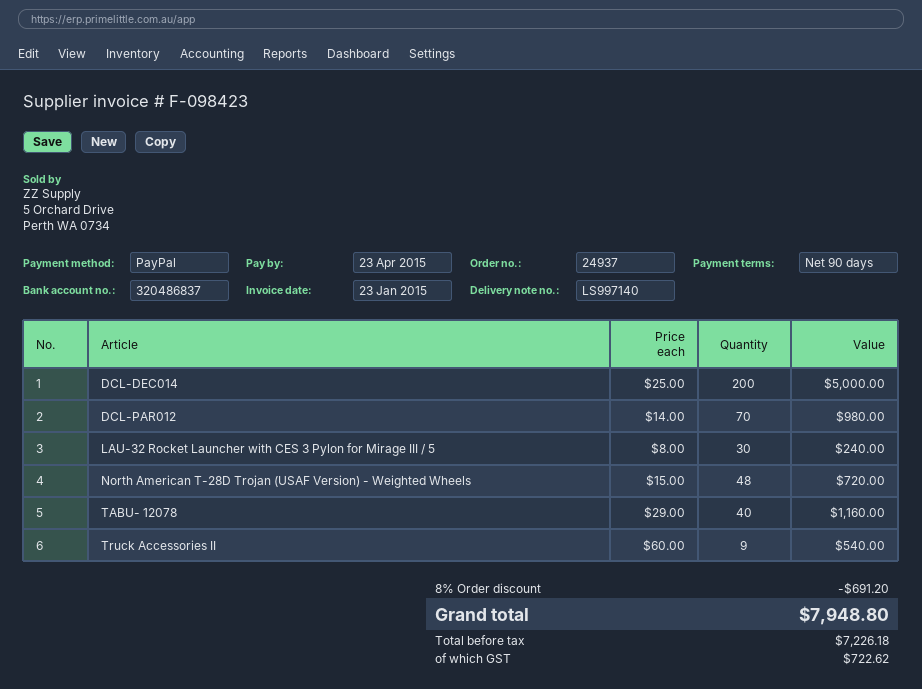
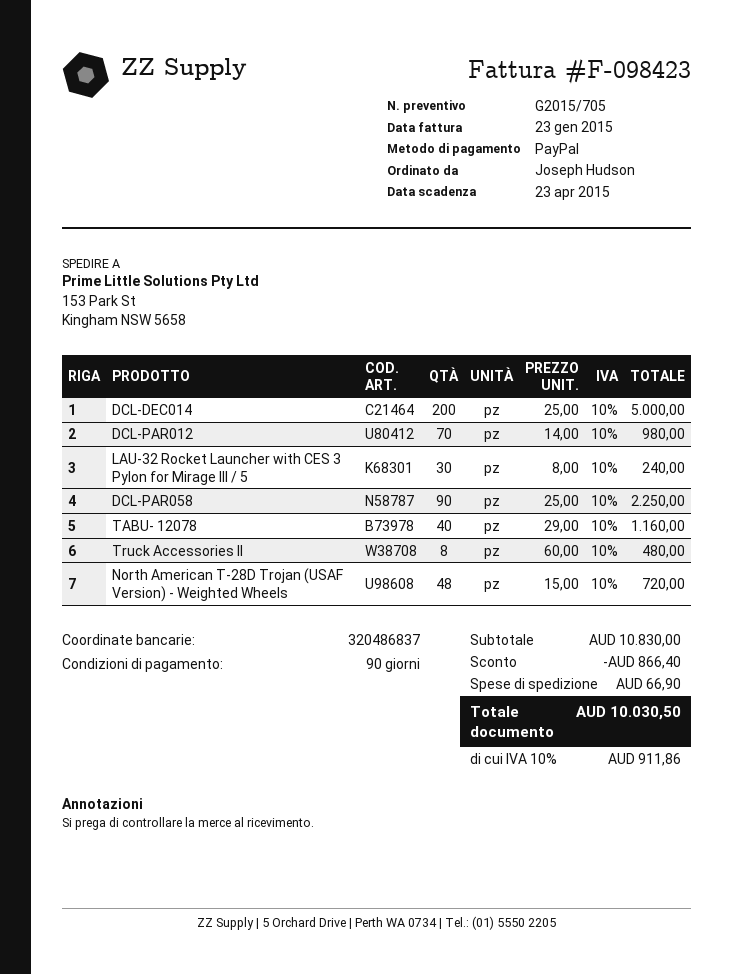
Truck Accessories II: 9 x 60.00 = 540.00 -> 8 x 60.00 = 480.00
DCL-PAR058: none -> 90 x 25.00 = 2250.00
discount: 691.20 -> 866.40
shipping: none -> 66.90
tax: 722.62 -> 911.86
total: 7948.80 -> 10030.50

